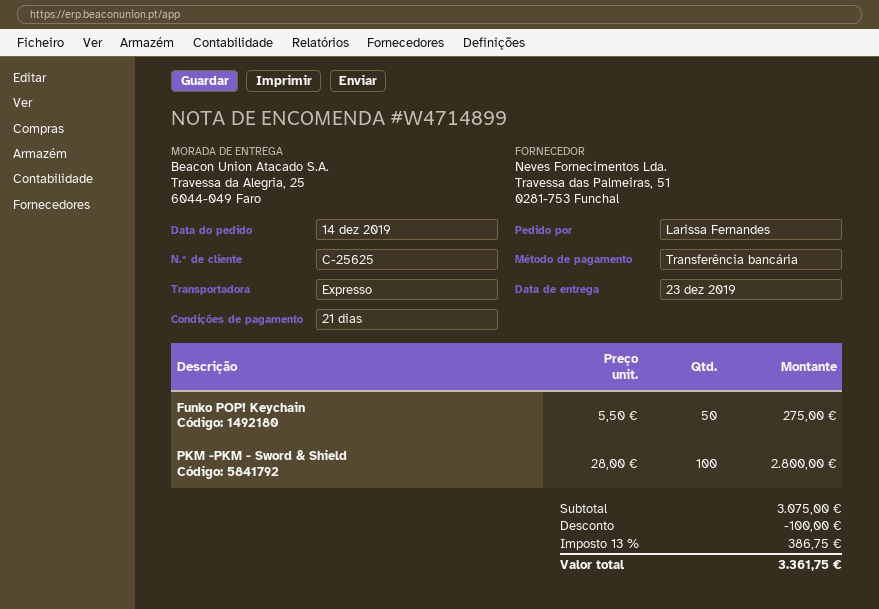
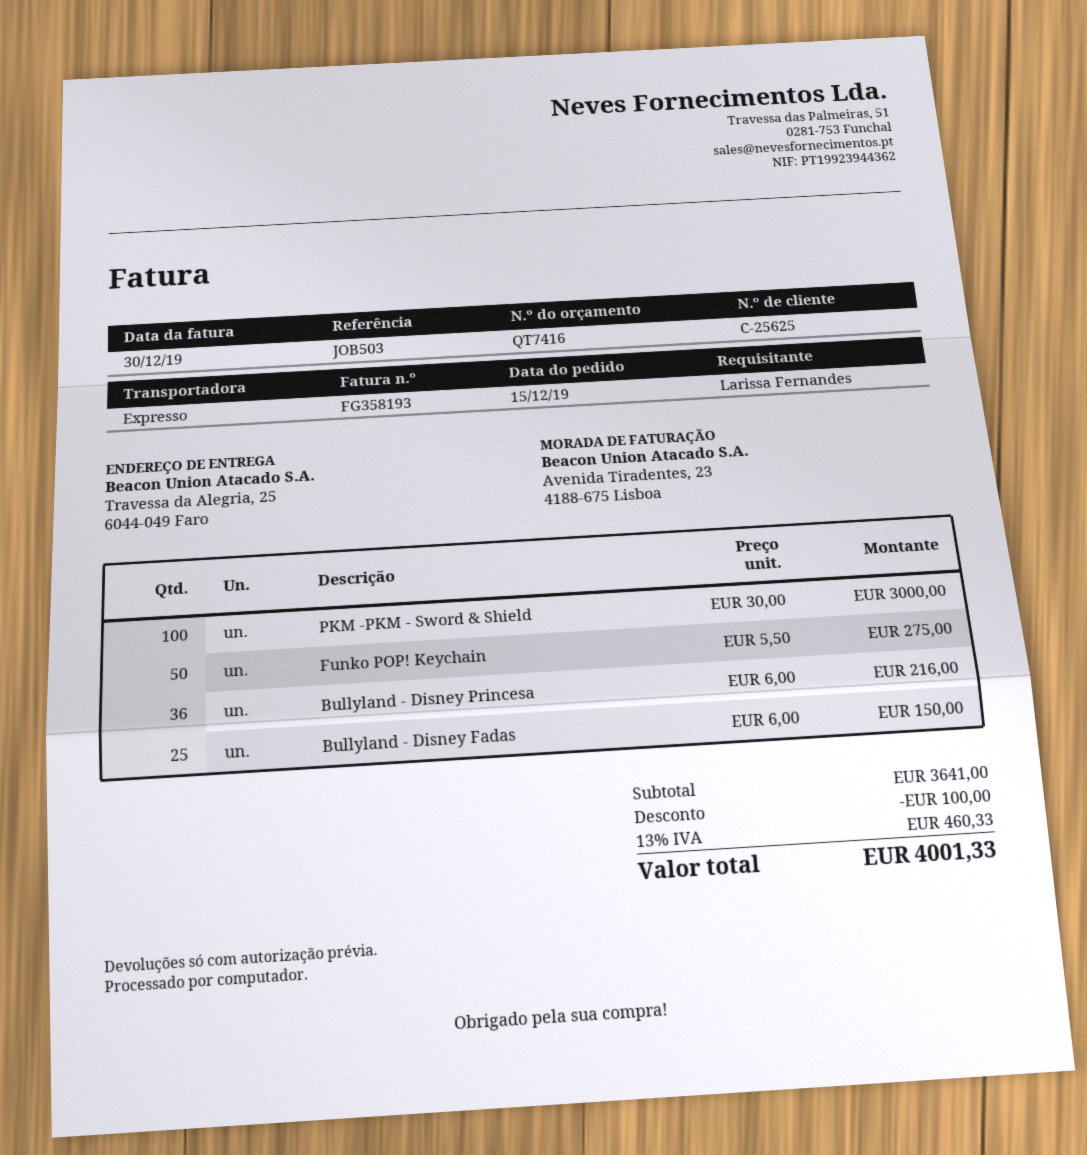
order date: 2019-12-14 -> 2019-12-15
PKM -PKM - Sword & Shield: 100 x 28.00 = 2800.00 -> 100 x 30.00 = 3000.00
Bullyland - Disney Princesa: none -> 36 x 6.00 = 216.00
Bullyland - Disney Fadas: none -> 25 x 6.00 = 150.00
subtotal: 3075.00 -> 3641.00
tax: 13% = 386.75 -> 13% = 460.33
total: 3361.75 -> 4001.33

